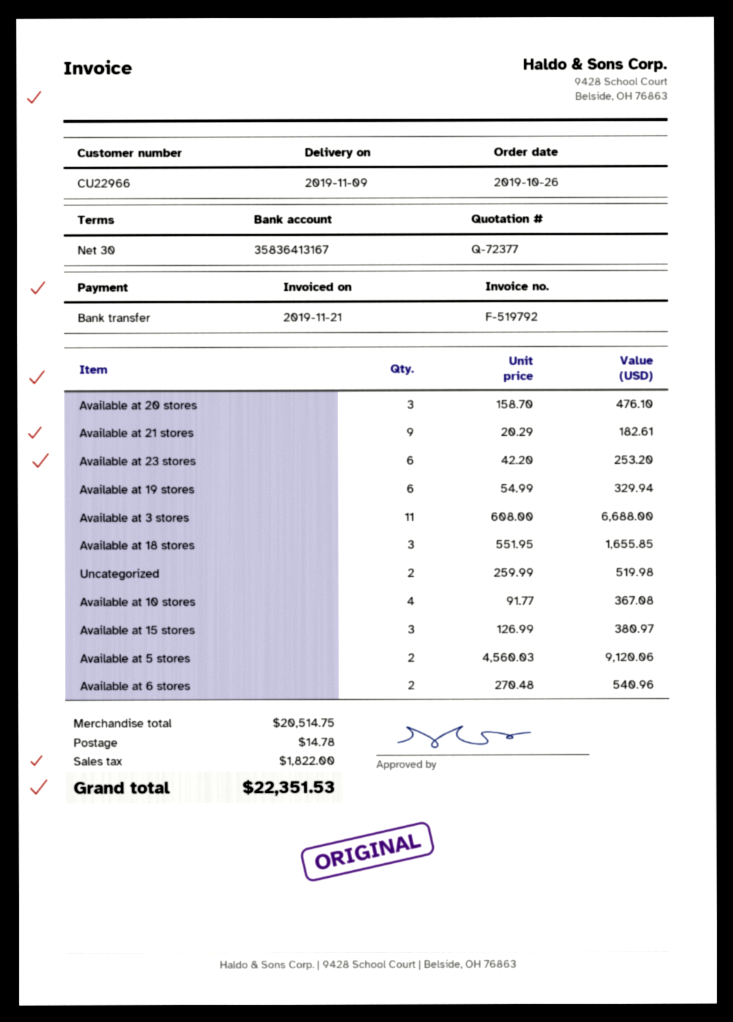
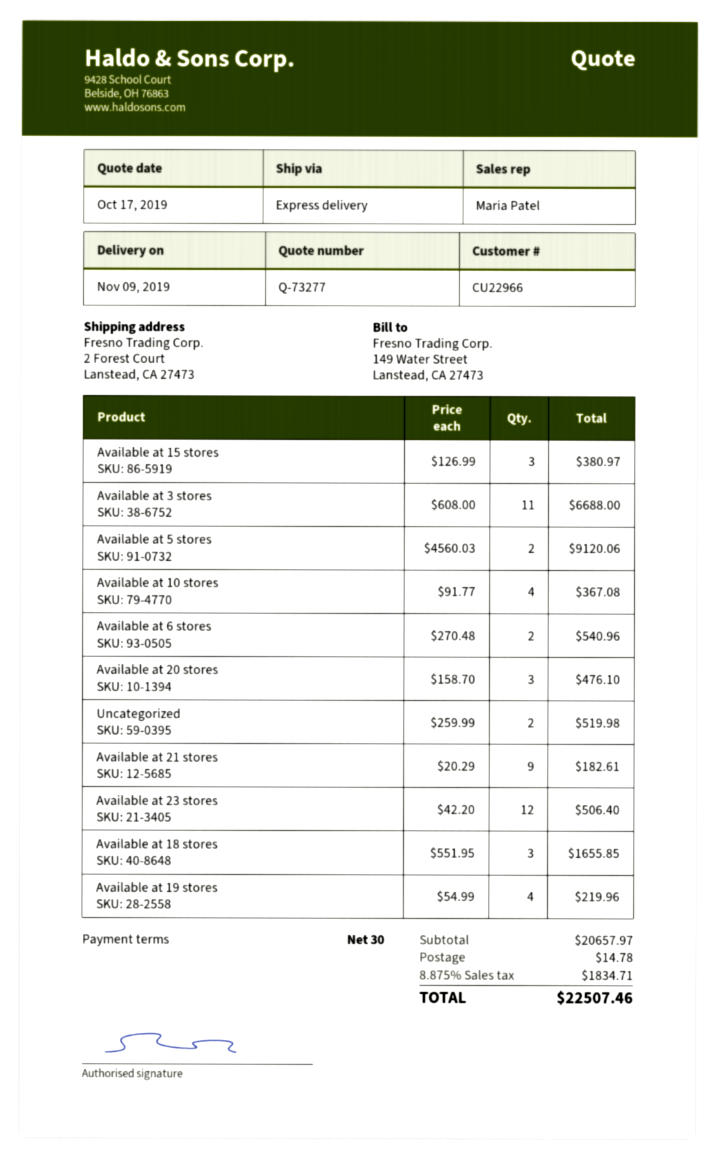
quote number: Q-72377 -> Q-73277
Available at 23 stores: 6 x 42.20 = 253.20 -> 12 x 42.20 = 506.40
Available at 19 stores: 6 x 54.99 = 329.94 -> 4 x 54.99 = 219.96
subtotal: 20514.75 -> 20657.97
tax: 1822.00 -> 1834.71
total: 22351.53 -> 22507.46

